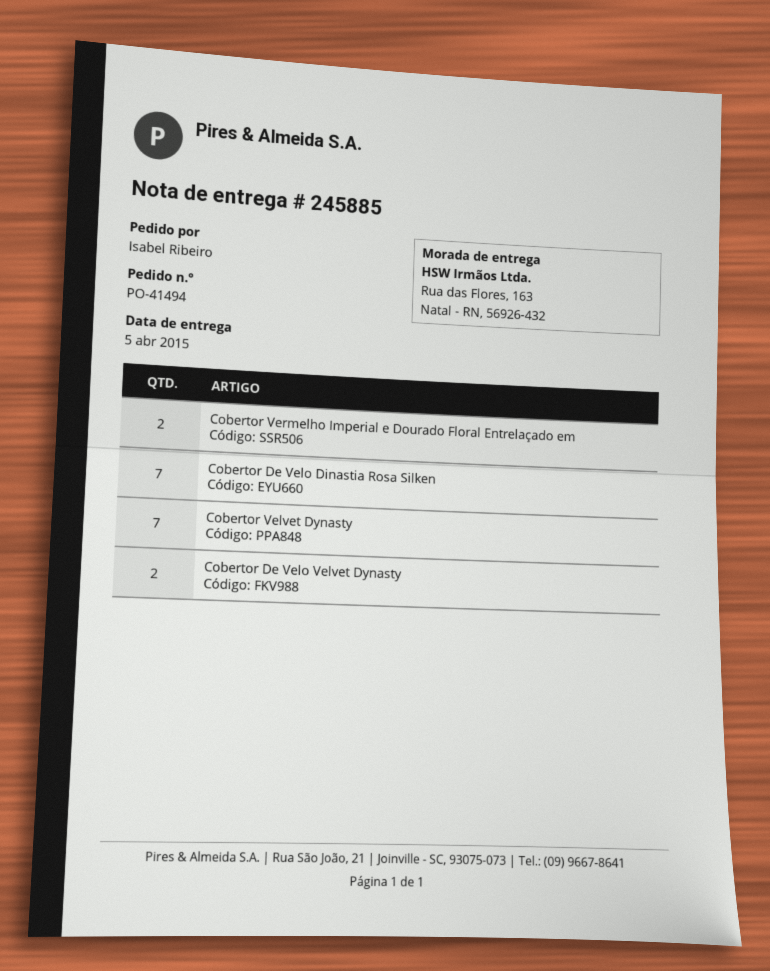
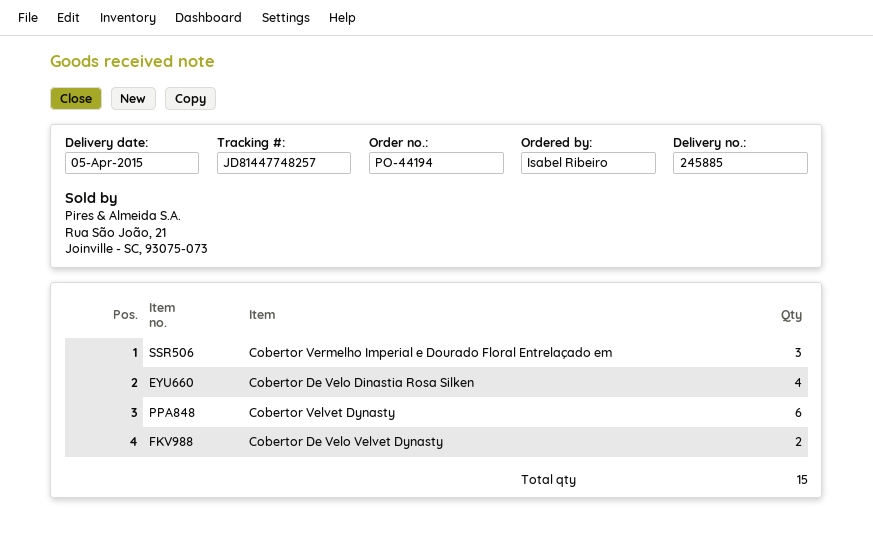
order number: PO-41494 -> PO-44194
Cobertor Vermelho Imperial e Dourado Floral Entrelaçado em: 2 -> 3
Cobertor De Velo Dinastia Rosa Silken: 7 -> 4
Cobertor Velvet Dynasty: 7 -> 6

